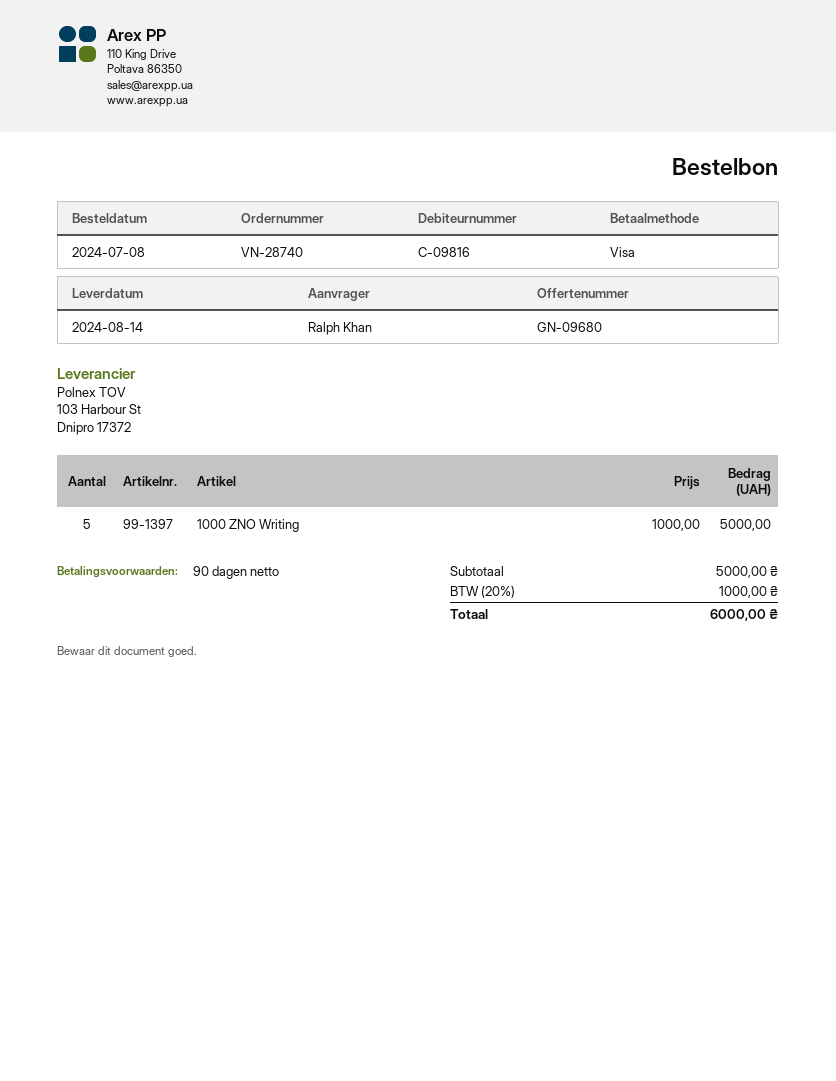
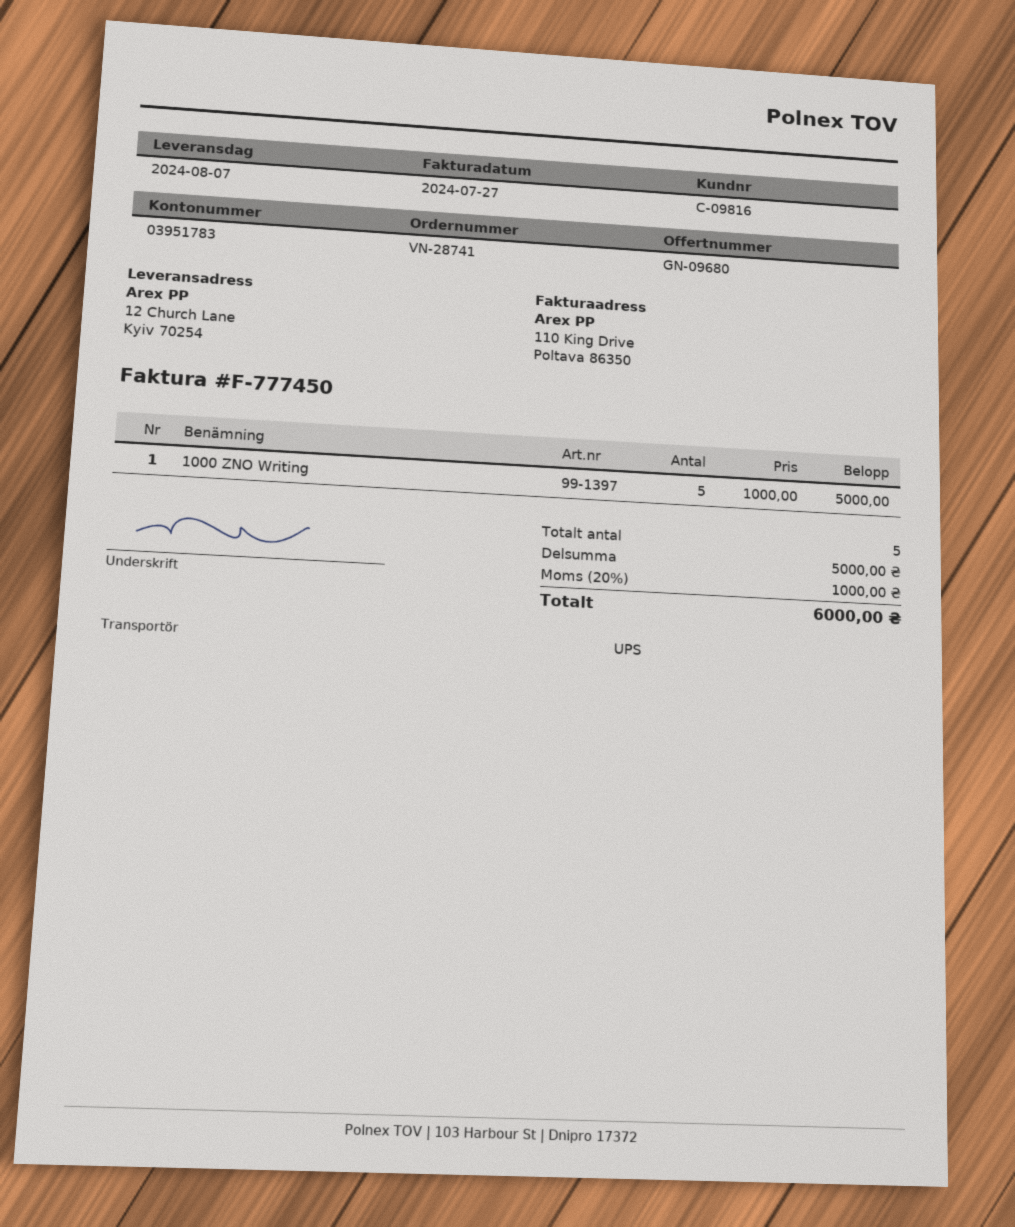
order number: VN-28740 -> VN-28741
delivery date: 2024-08-14 -> 2024-08-07

